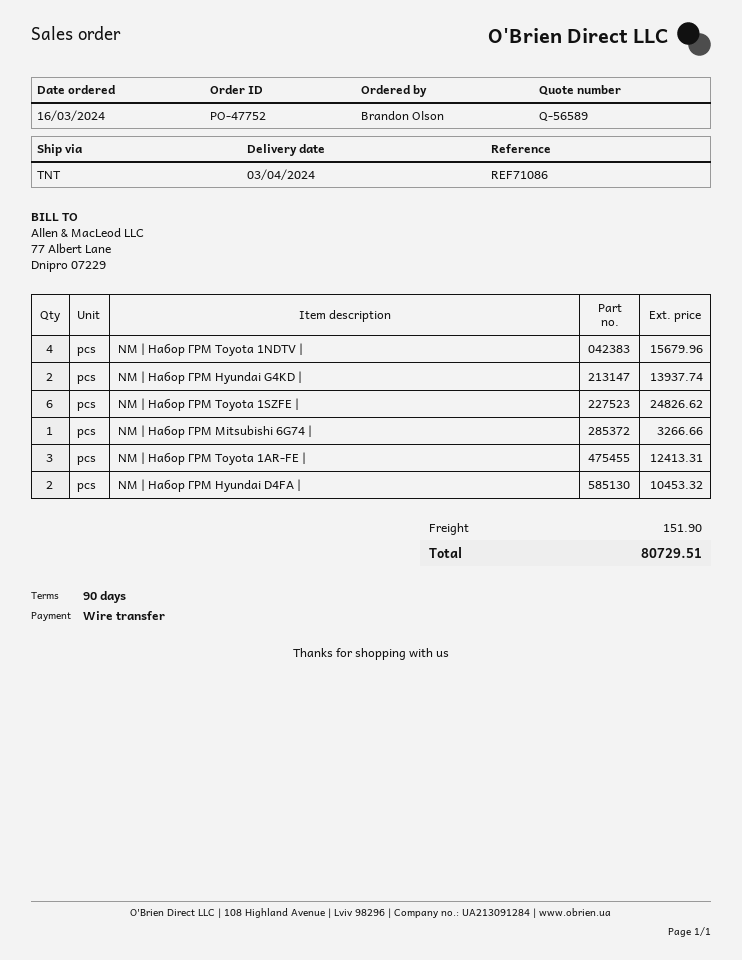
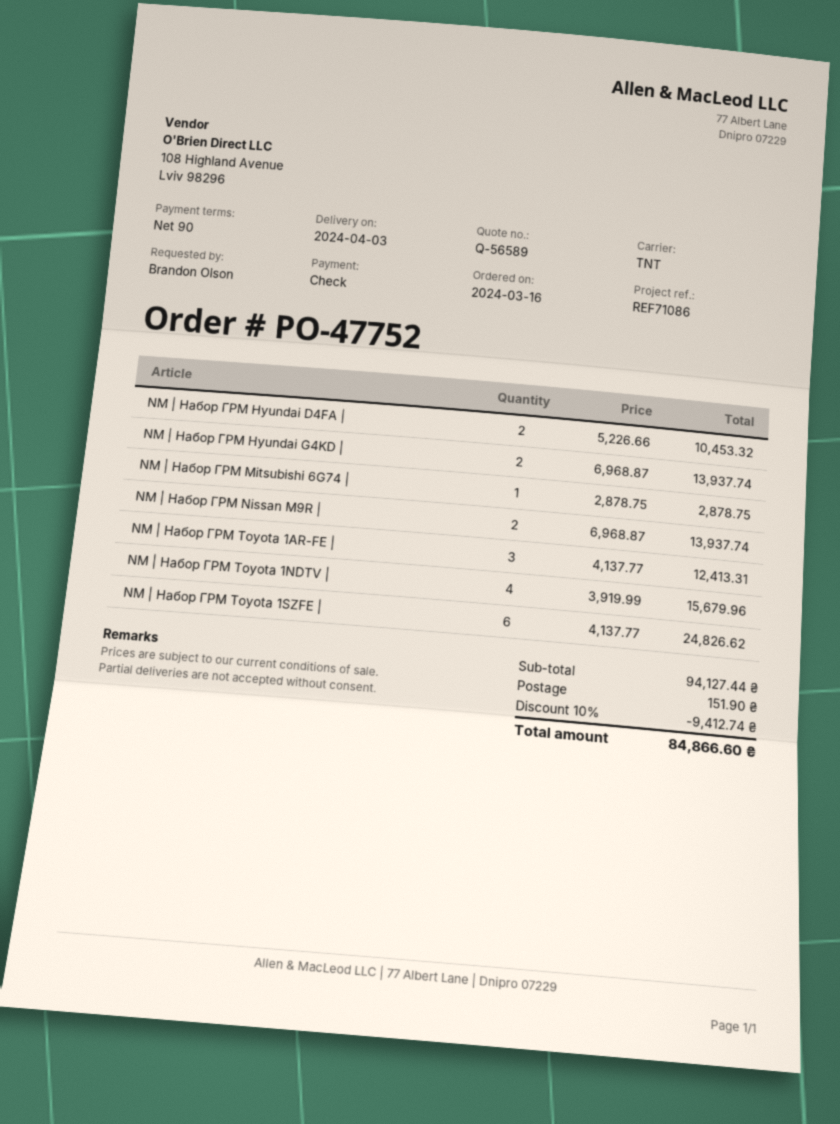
payment method: bank transfer -> cheque
NM | Набор ГРМ Mitsubishi 6G74 |: 1 for 3266.66 -> 1 for 2878.75
NM | Набор ГРМ Nissan M9R |: none -> 2 for 13937.74
discount: none -> 10% = 9412.74
total: 80729.51 -> 84866.60

